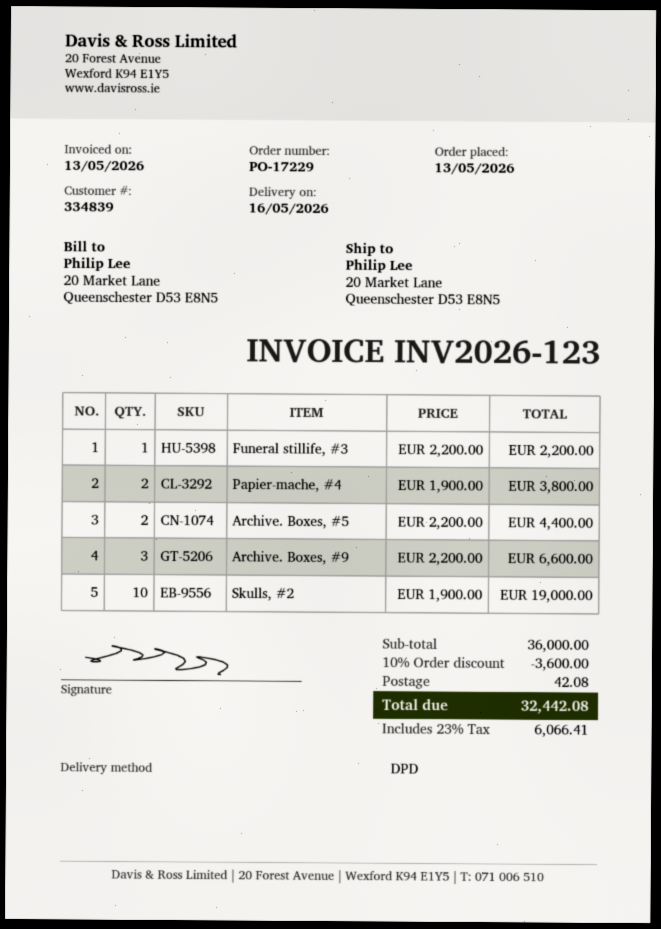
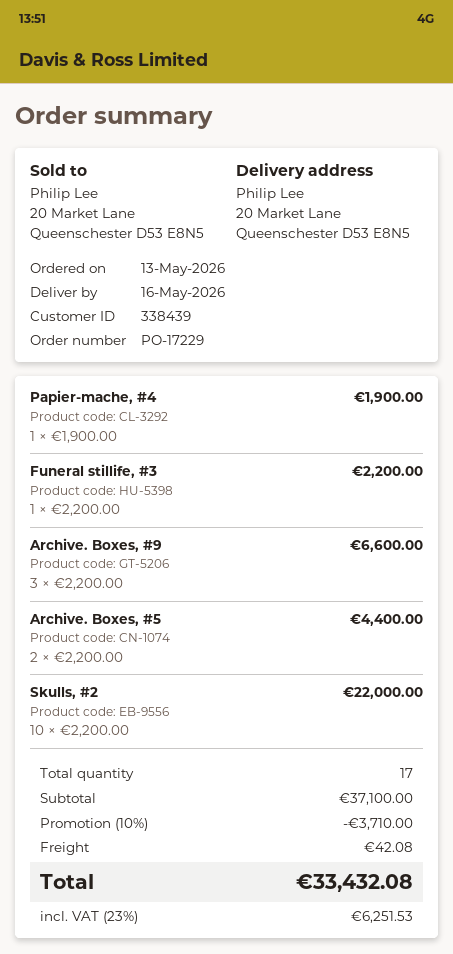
customer number: 334839 -> 338439
Papier-mache, #4: 2 x 1900.00 = 3800.00 -> 1 x 1900.00 = 1900.00
Skulls, #2: 10 x 1900.00 = 19000.00 -> 10 x 2200.00 = 22000.00
subtotal: 36000.00 -> 37100.00
discount: 10% = 3600.00 -> 10% = 3710.00
tax: 23% = 6066.41 -> 23% = 6251.53
total: 32442.08 -> 33432.08

